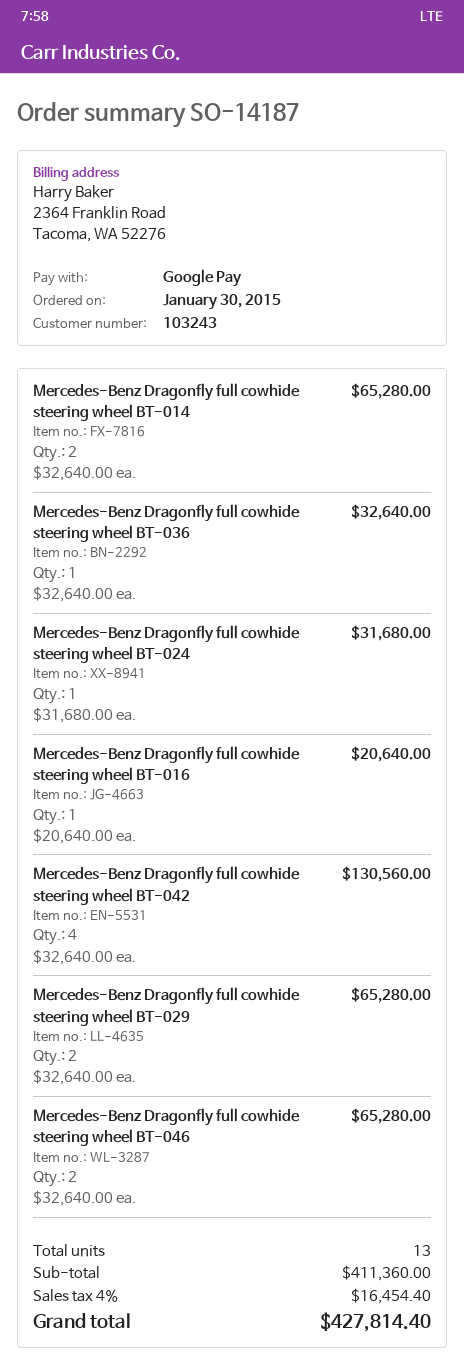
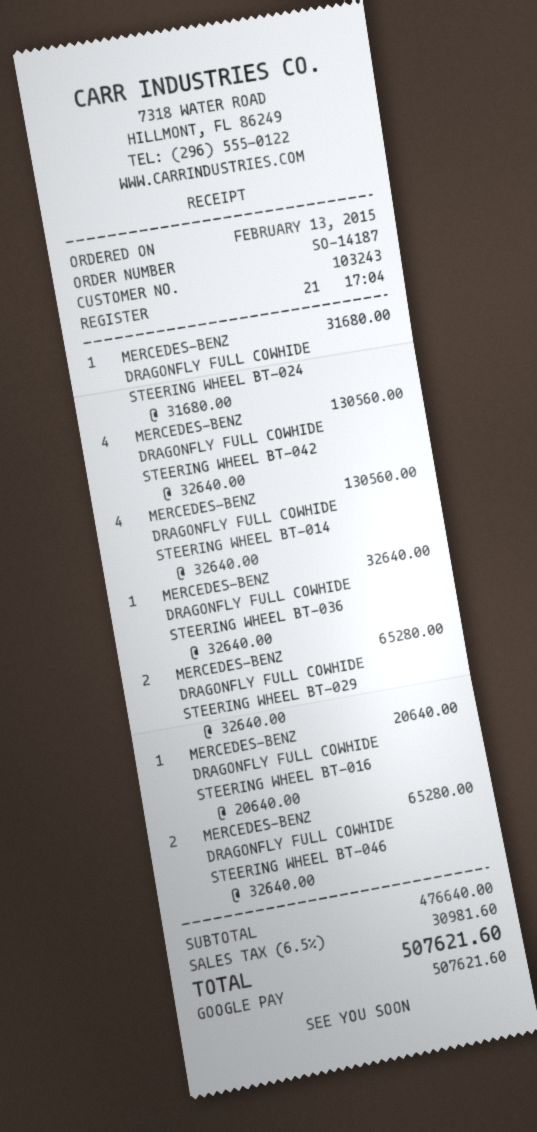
order date: 2015-01-30 -> 2015-02-13
Mercedes-Benz Dragonfly full cowhide steering wheel BT-014: 2 x 32640.00 = 65280.00 -> 4 x 32640.00 = 130560.00
subtotal: 411360.00 -> 476640.00
tax: 4% = 16454.40 -> 6.5% = 30981.60
total: 427814.40 -> 507621.60

